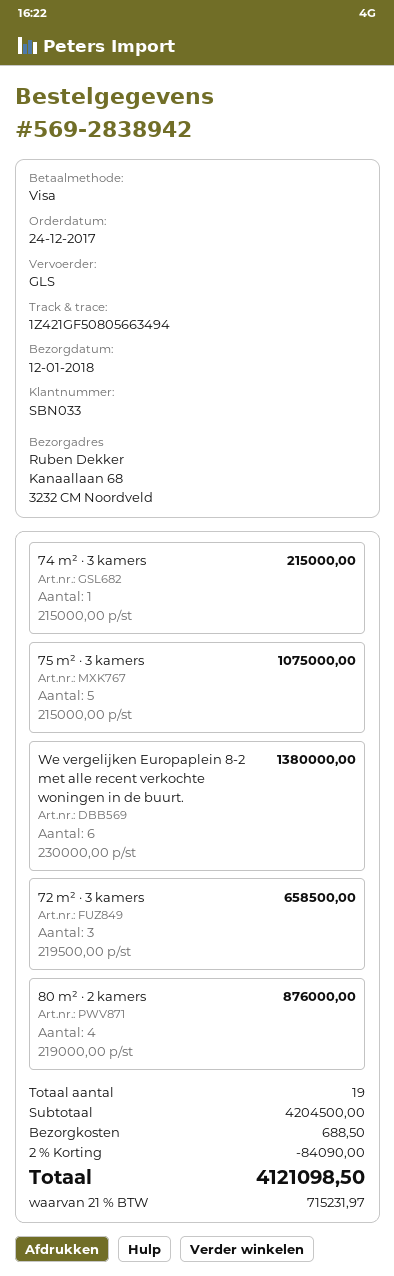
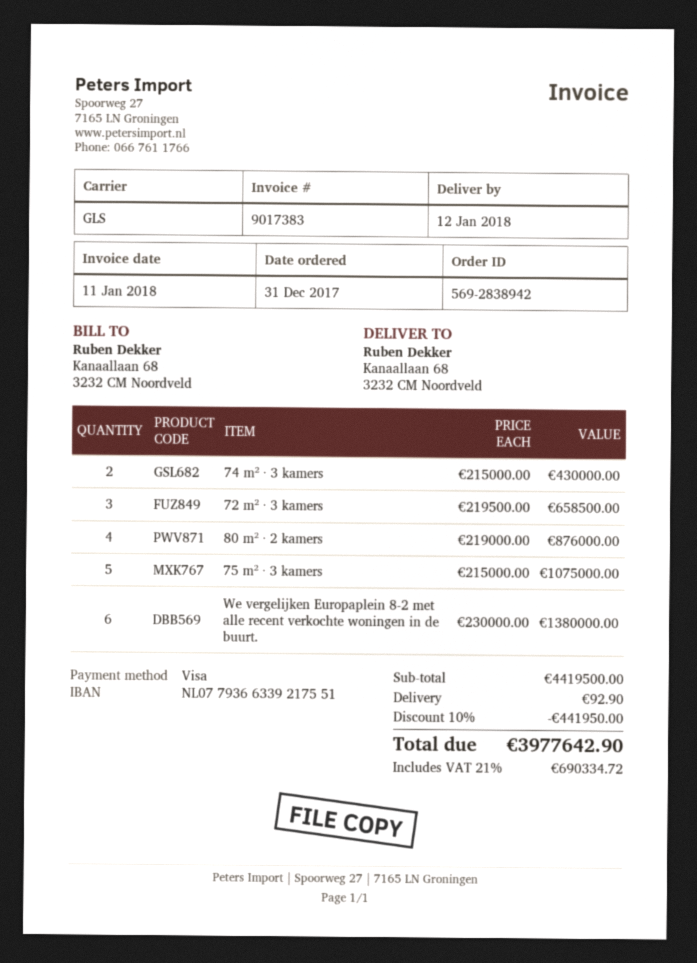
order date: 2017-12-24 -> 2017-12-31
74 m² · 3 kamers: 1 x 215000.00 = 215000.00 -> 2 x 215000.00 = 430000.00
subtotal: 4204500.00 -> 4419500.00
discount: 2% = 84090.00 -> 10% = 441950.00
shipping: 688.50 -> 92.90
tax: 21% = 715231.97 -> 21% = 690334.72
total: 4121098.50 -> 3977642.90

